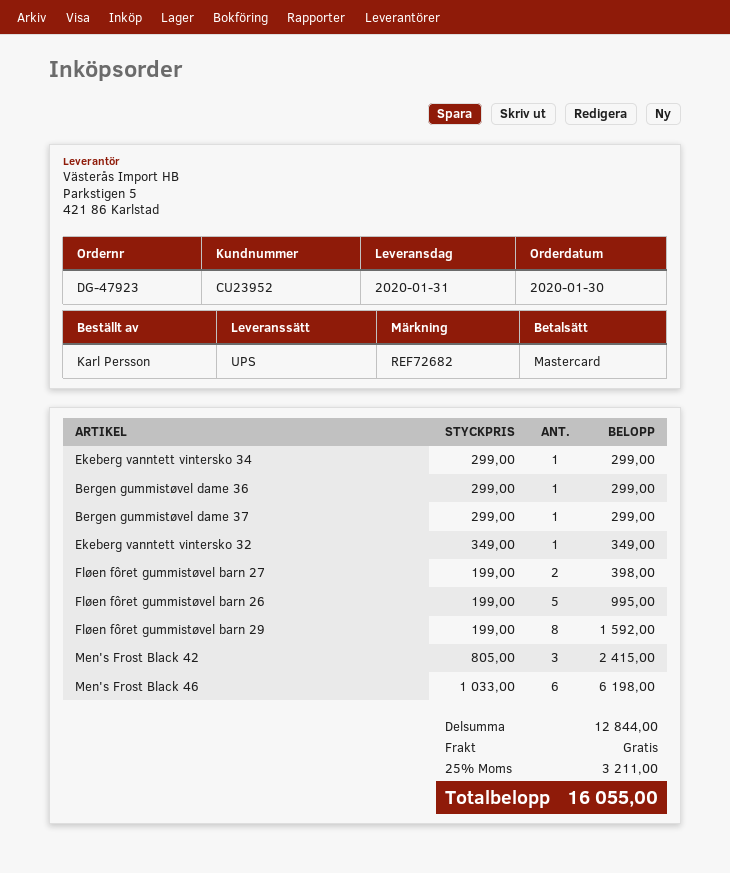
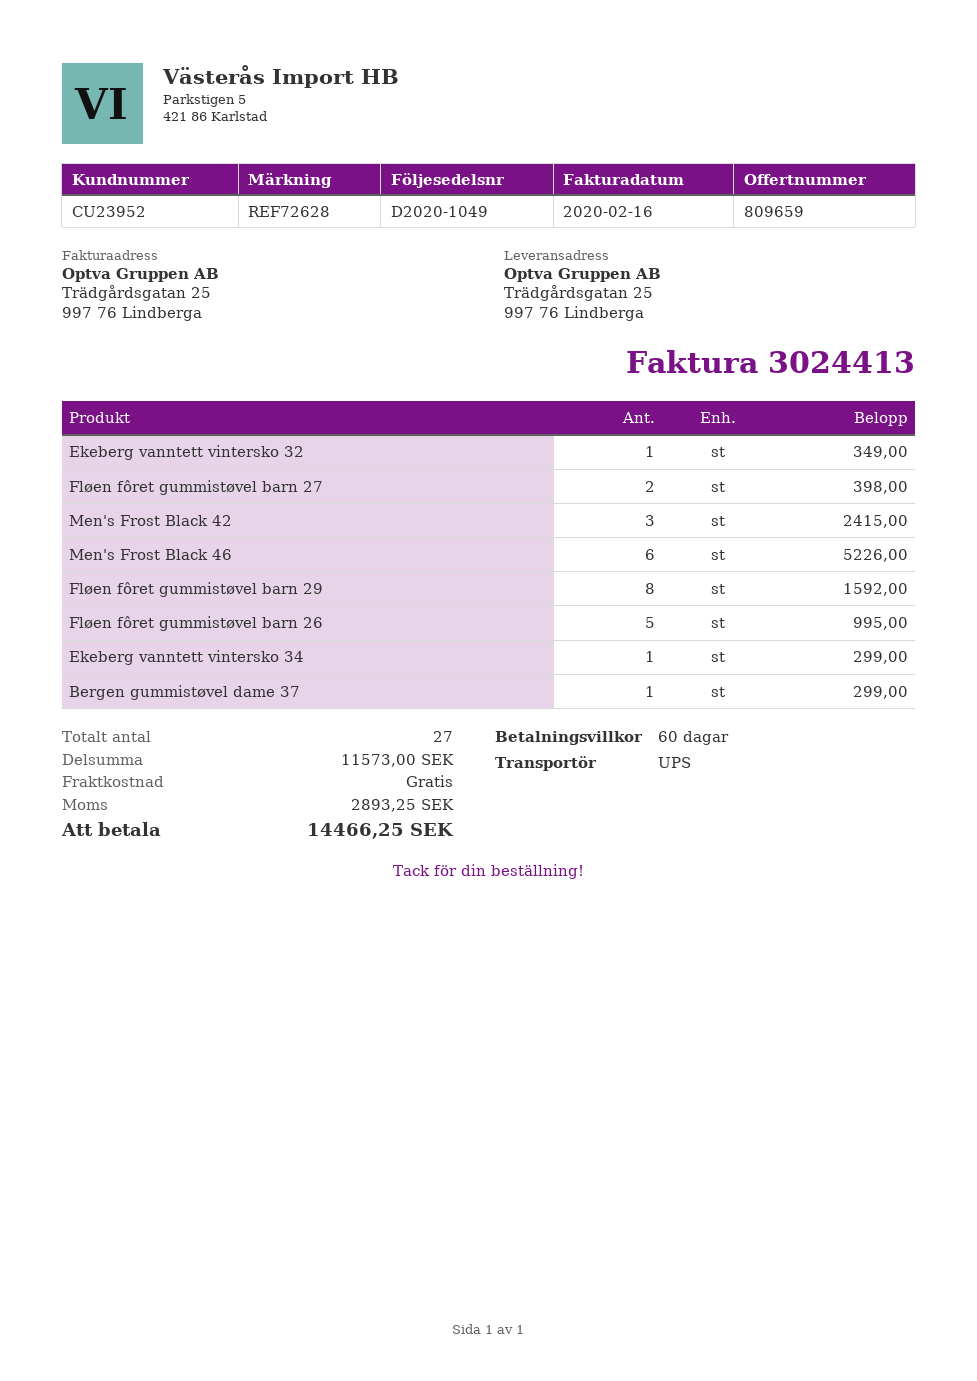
reference: REF72682 -> REF72628
Bergen gummistøvel dame 36: 1 for 299.00 -> none
Men's Frost Black 46: 6 for 6198.00 -> 6 for 5226.00
subtotal: 12844.00 -> 11573.00
tax: 3211.00 -> 2893.25
total: 16055.00 -> 14466.25

